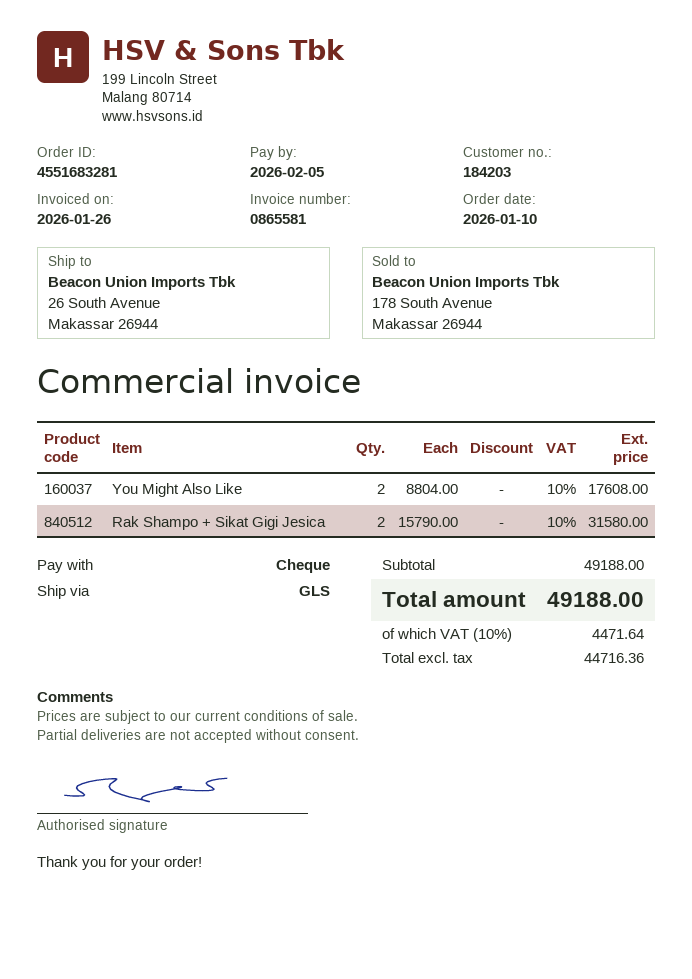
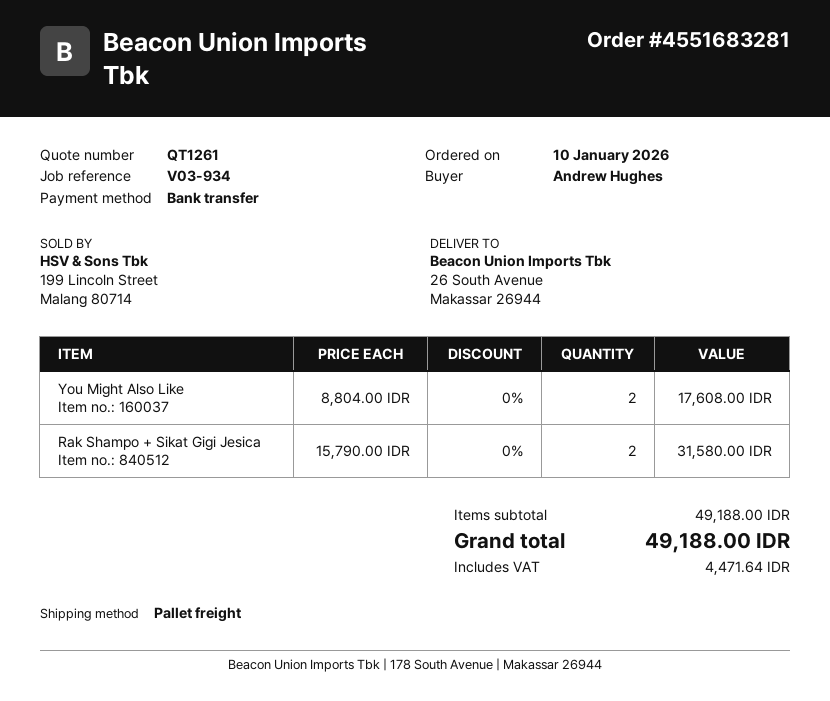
payment method: cheque -> bank transfer
shipping method: GLS -> pallet freight

